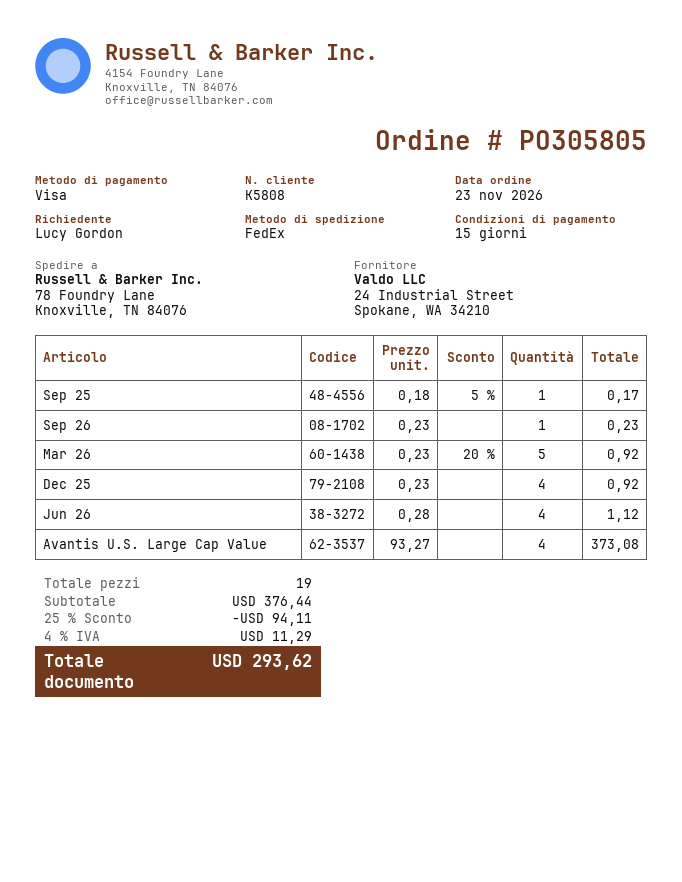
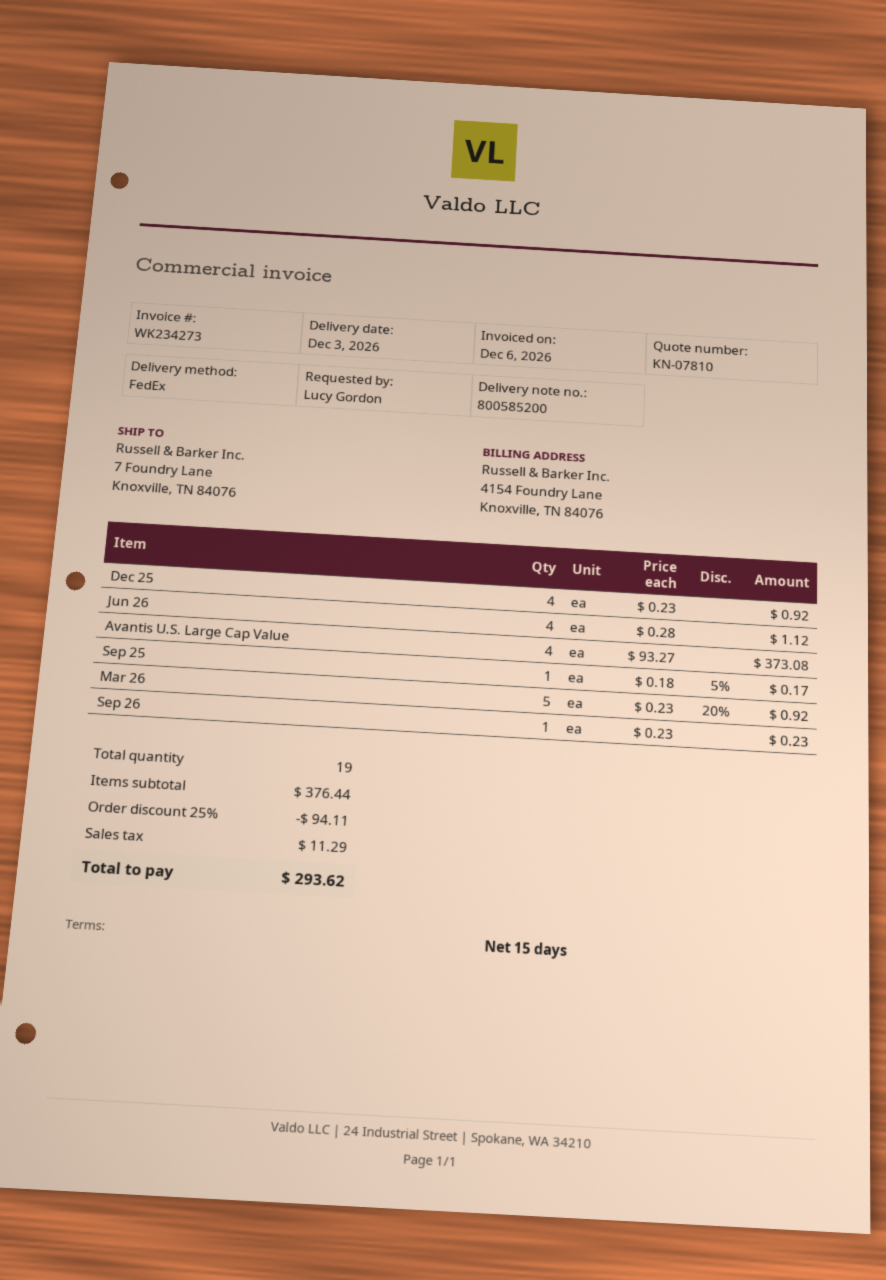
ship to: 78 Foundry Lane, Knoxville, TN 84076 -> 7 Foundry Lane, Knoxville, TN 84076

